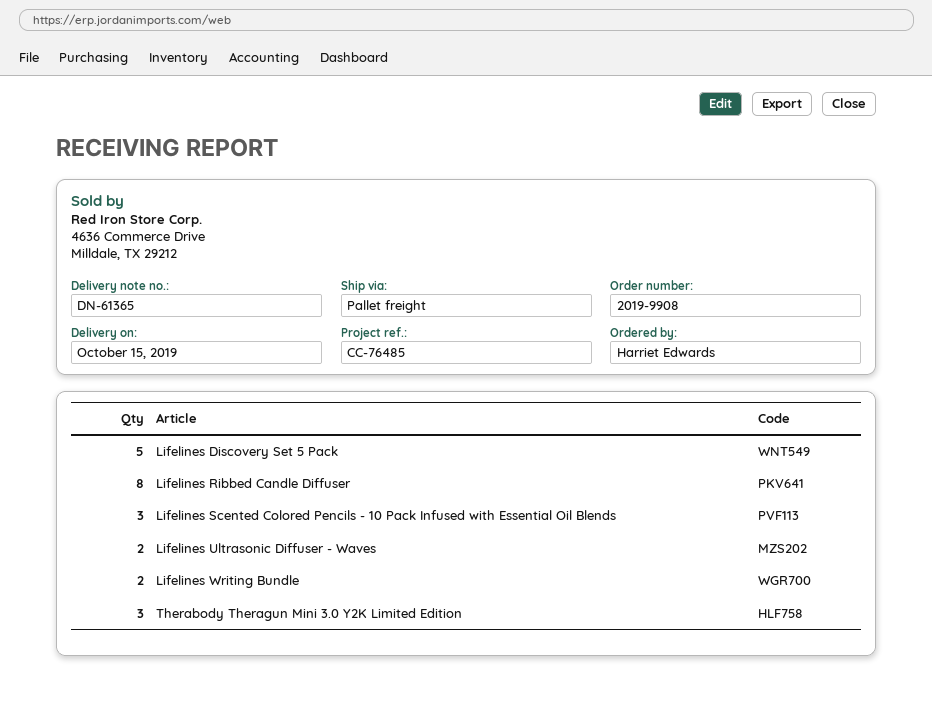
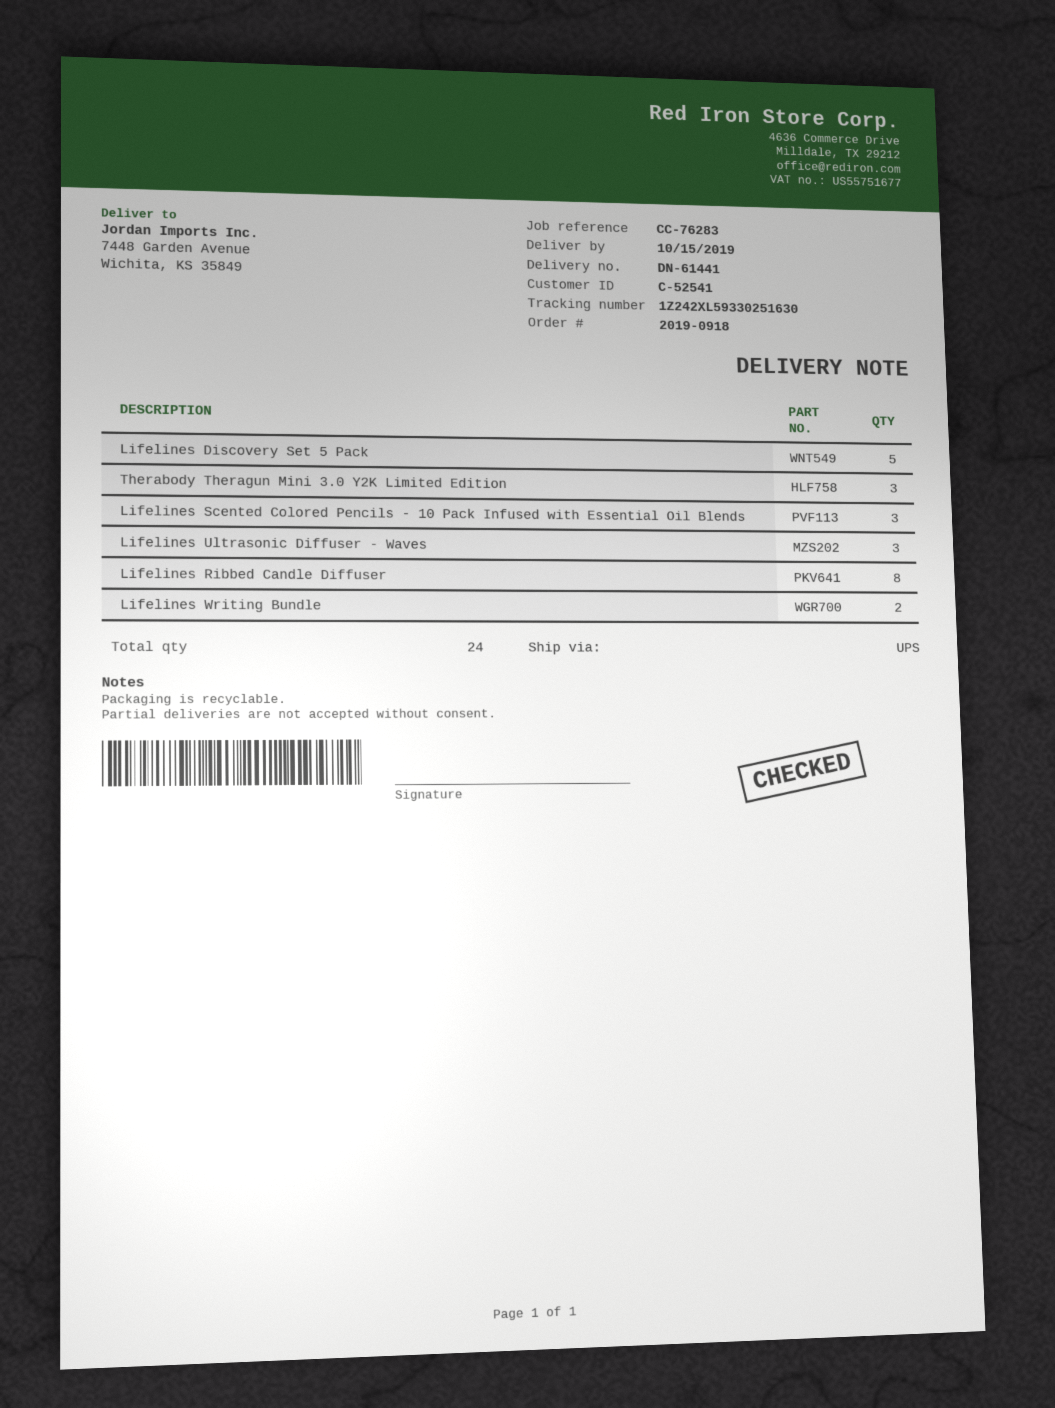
order number: 2019-9908 -> 2019-0918
delivery note number: DN-61365 -> DN-61441
reference: CC-76485 -> CC-76283
shipping method: pallet freight -> UPS
Lifelines Ultrasonic Diffuser - Waves: 2 -> 3

